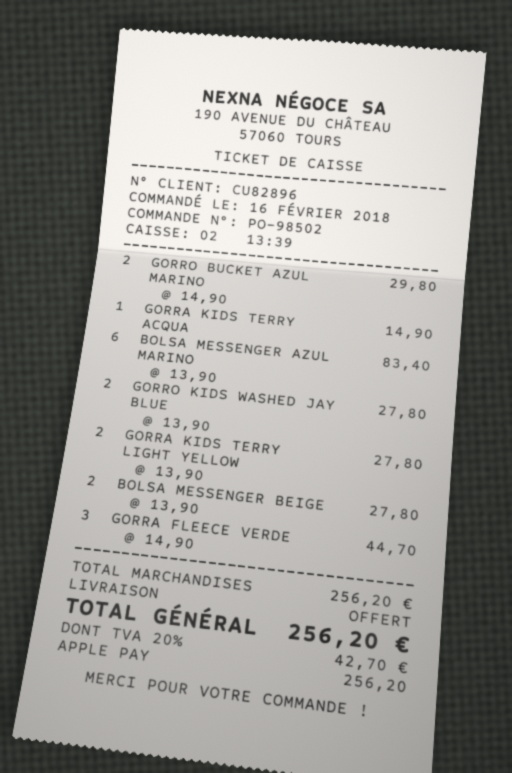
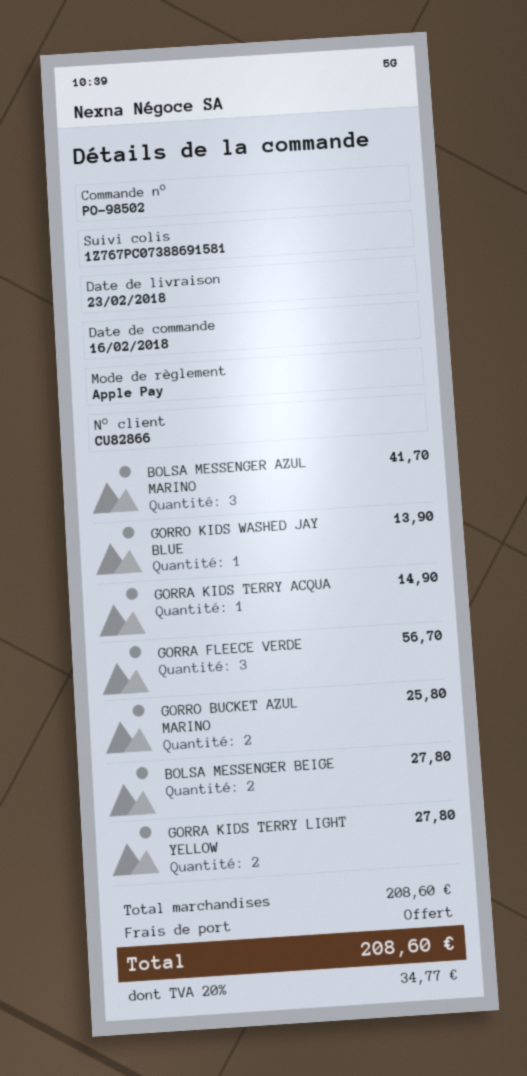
customer number: CU82896 -> CU82866
GORRO BUCKET AZUL MARINO: 2 for 29.80 -> 2 for 25.80
BOLSA MESSENGER AZUL MARINO: 6 for 83.40 -> 3 for 41.70
GORRO KIDS WASHED JAY BLUE: 2 for 27.80 -> 1 for 13.90
GORRA FLEECE VERDE: 3 for 44.70 -> 3 for 56.70
subtotal: 256.20 -> 208.60
tax: 20% = 42.70 -> 20% = 34.77
total: 256.20 -> 208.60

